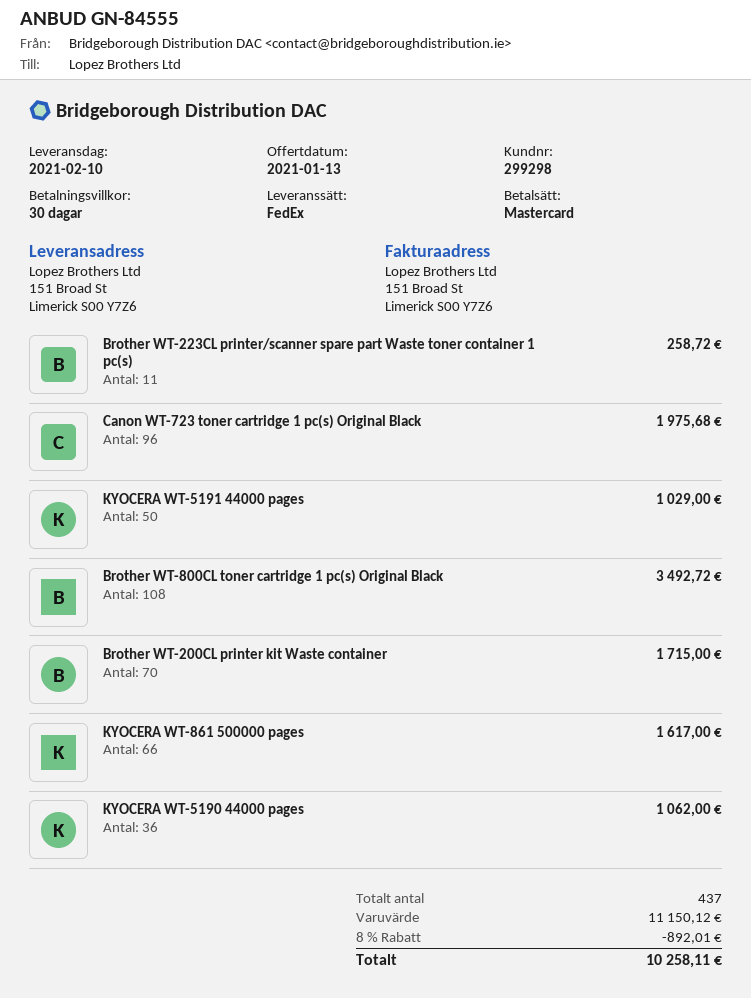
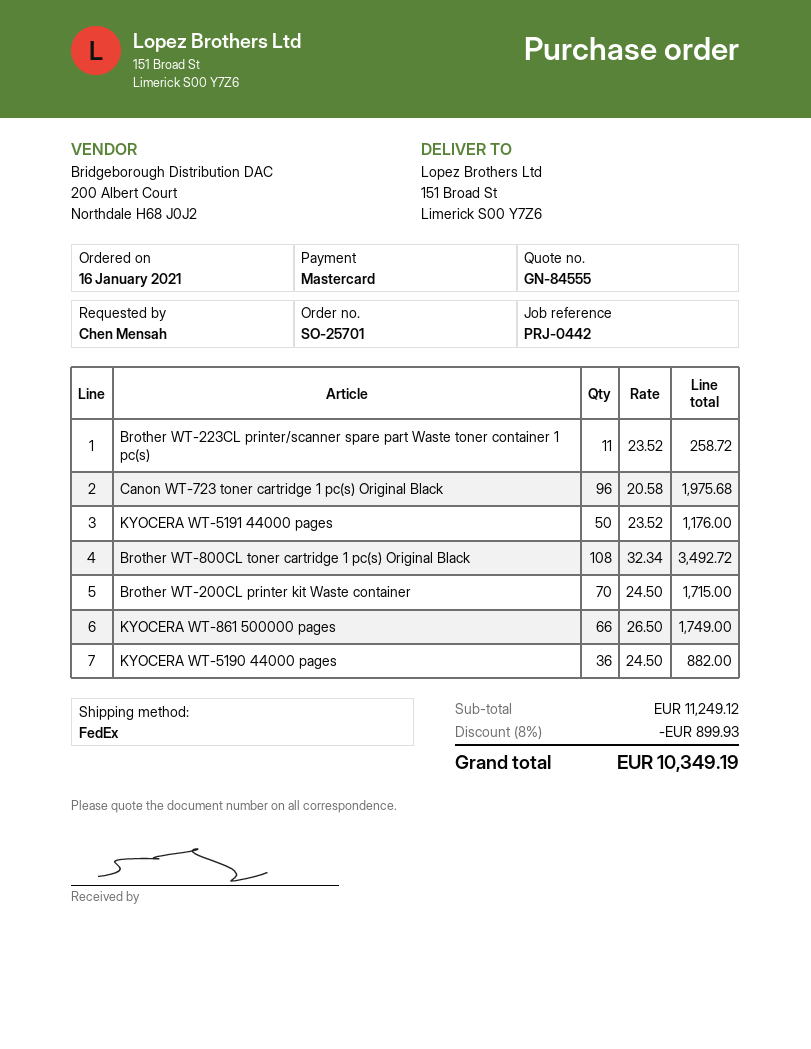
KYOCERA WT-5191 44000 pages: 50 for 1029.00 -> 50 for 1176.00
KYOCERA WT-861 500000 pages: 66 for 1617.00 -> 66 for 1749.00
KYOCERA WT-5190 44000 pages: 36 for 1062.00 -> 36 for 882.00
subtotal: 11150.12 -> 11249.12
discount: 8% = 892.01 -> 8% = 899.93
total: 10258.11 -> 10349.19

